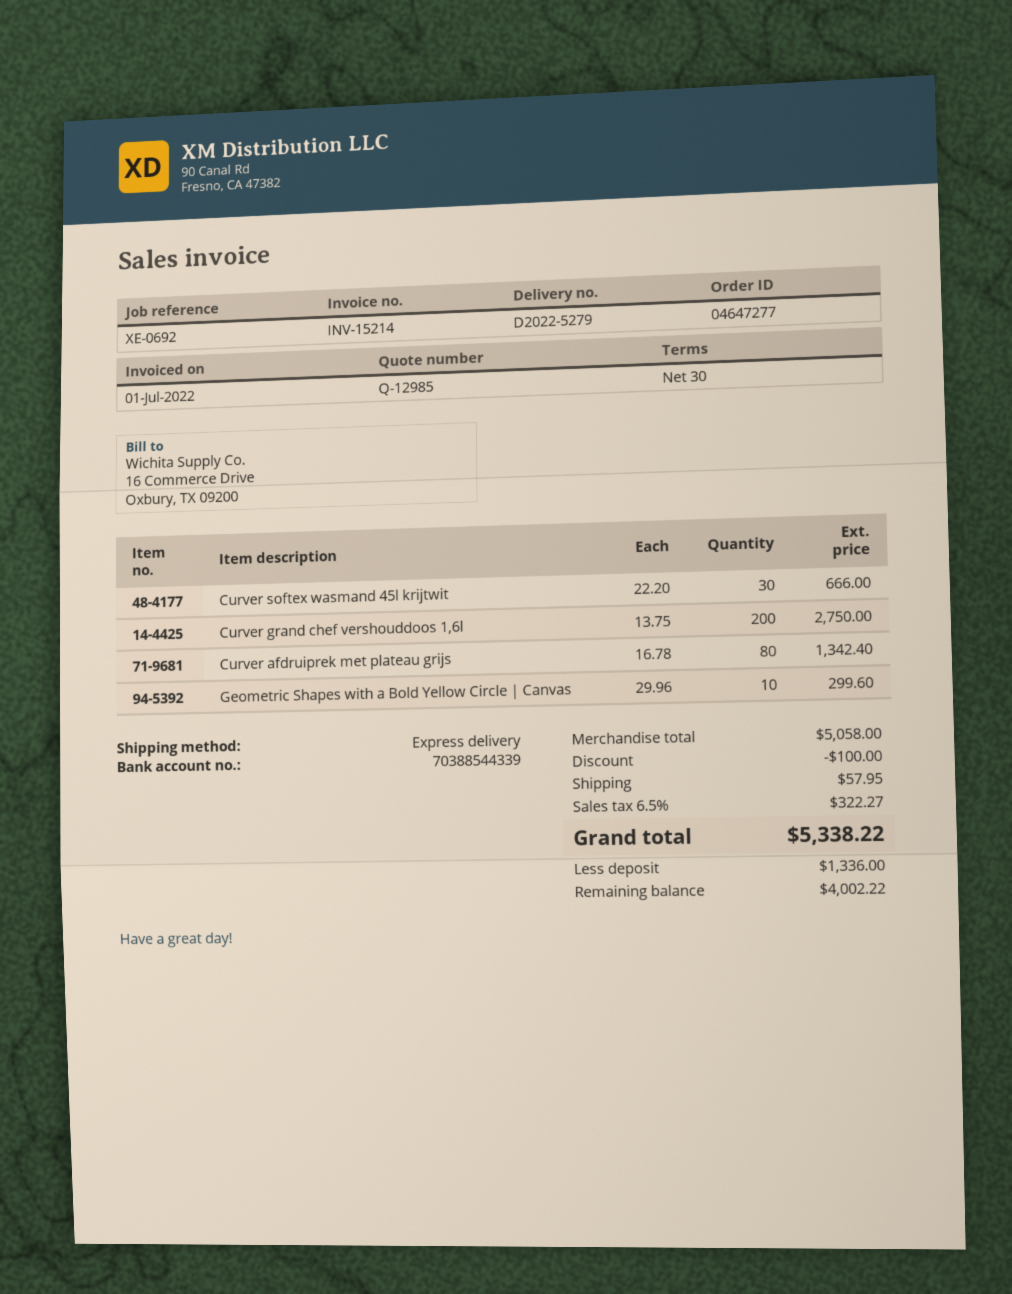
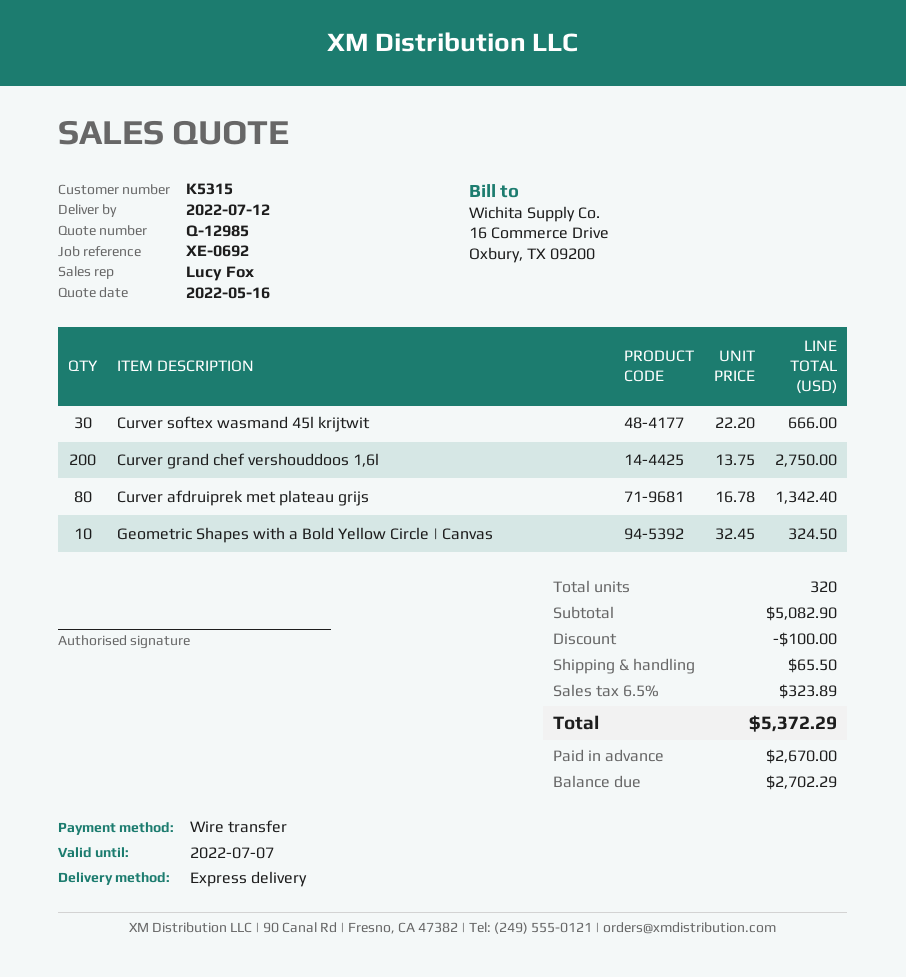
Geometric Shapes with a Bold Yellow Circle | Canvas: 10 x 29.96 = 299.60 -> 10 x 32.45 = 324.50
subtotal: 5058.00 -> 5082.90
shipping: 57.95 -> 65.50
tax: 6.5% = 322.27 -> 6.5% = 323.89
total: 5338.22 -> 5372.29
deposit: 1336.00 -> 2670.00
balance: 4002.22 -> 2702.29

